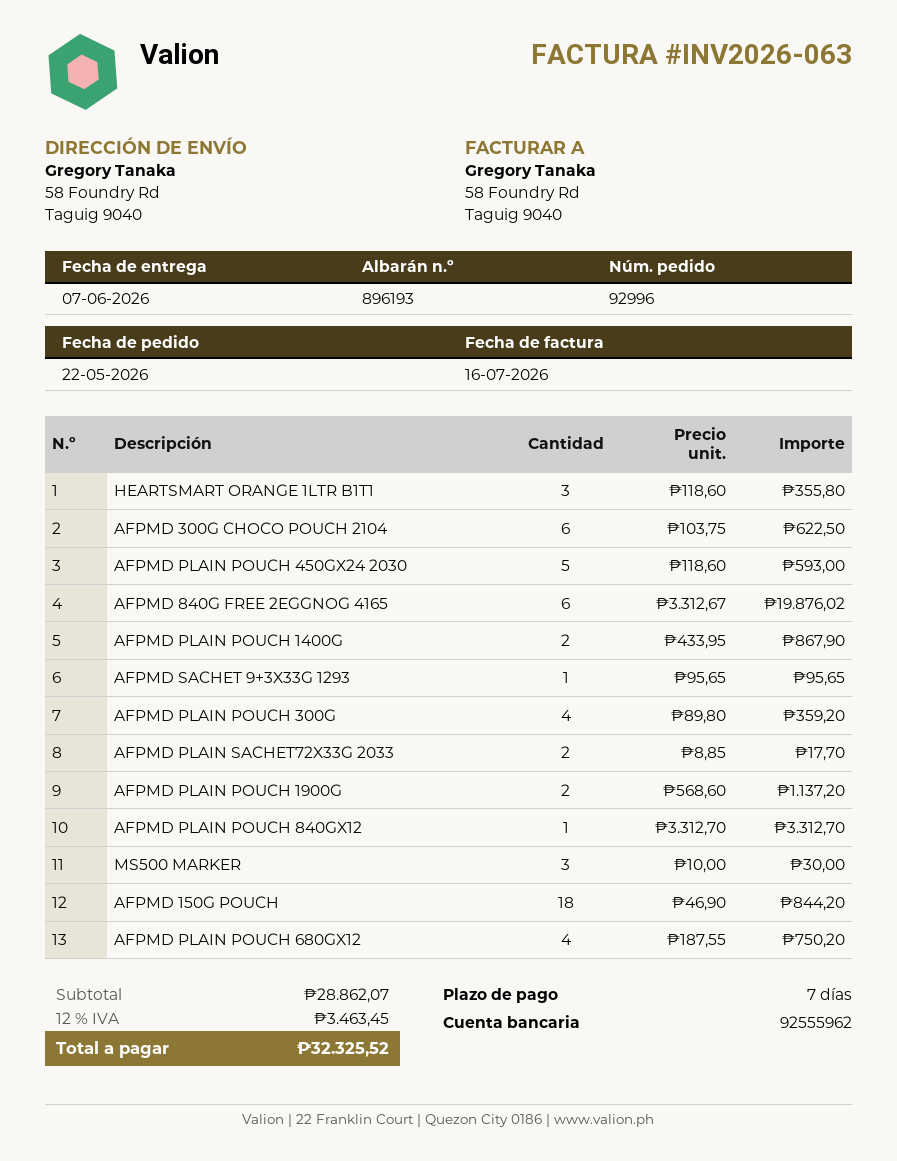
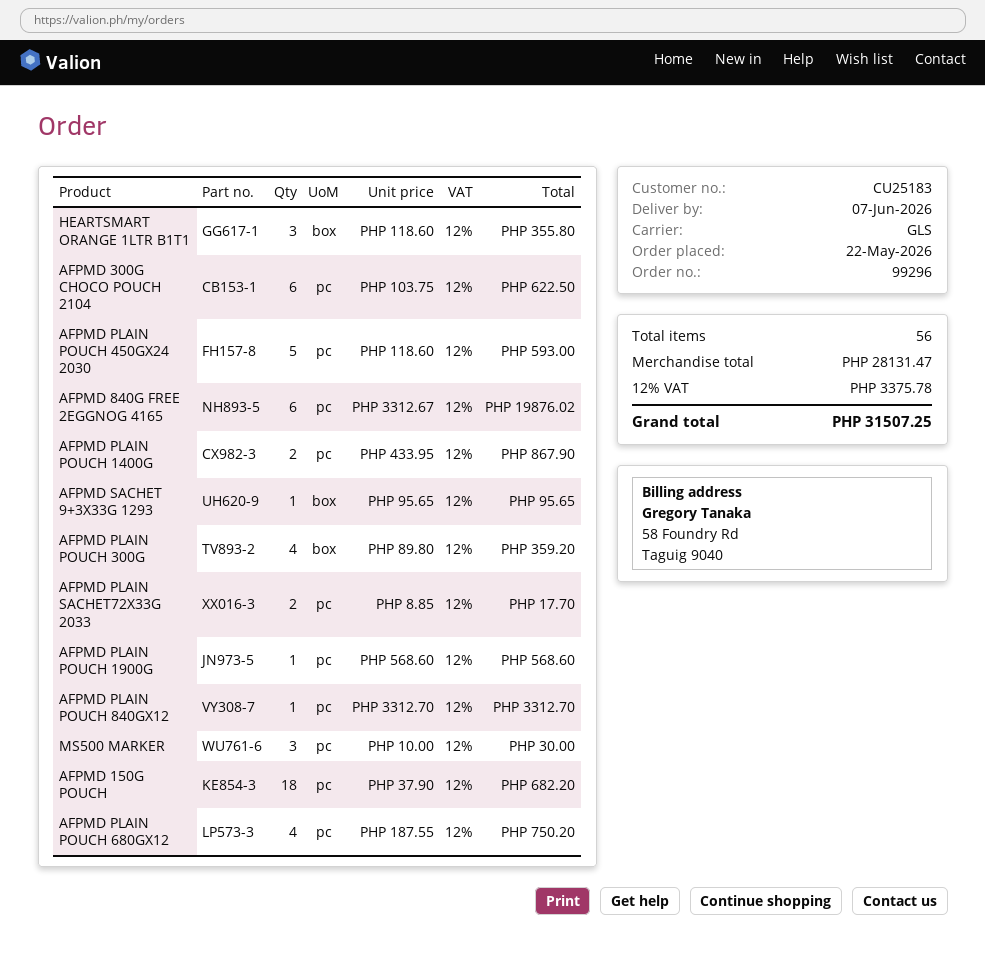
order number: 92996 -> 99296
AFPMD PLAIN POUCH 1900G: 2 x 568.60 = 1137.20 -> 1 x 568.60 = 568.60
AFPMD 150G POUCH: 18 x 46.90 = 844.20 -> 18 x 37.90 = 682.20
subtotal: 28862.07 -> 28131.47
tax: 12% = 3463.45 -> 12% = 3375.78
total: 32325.52 -> 31507.25

